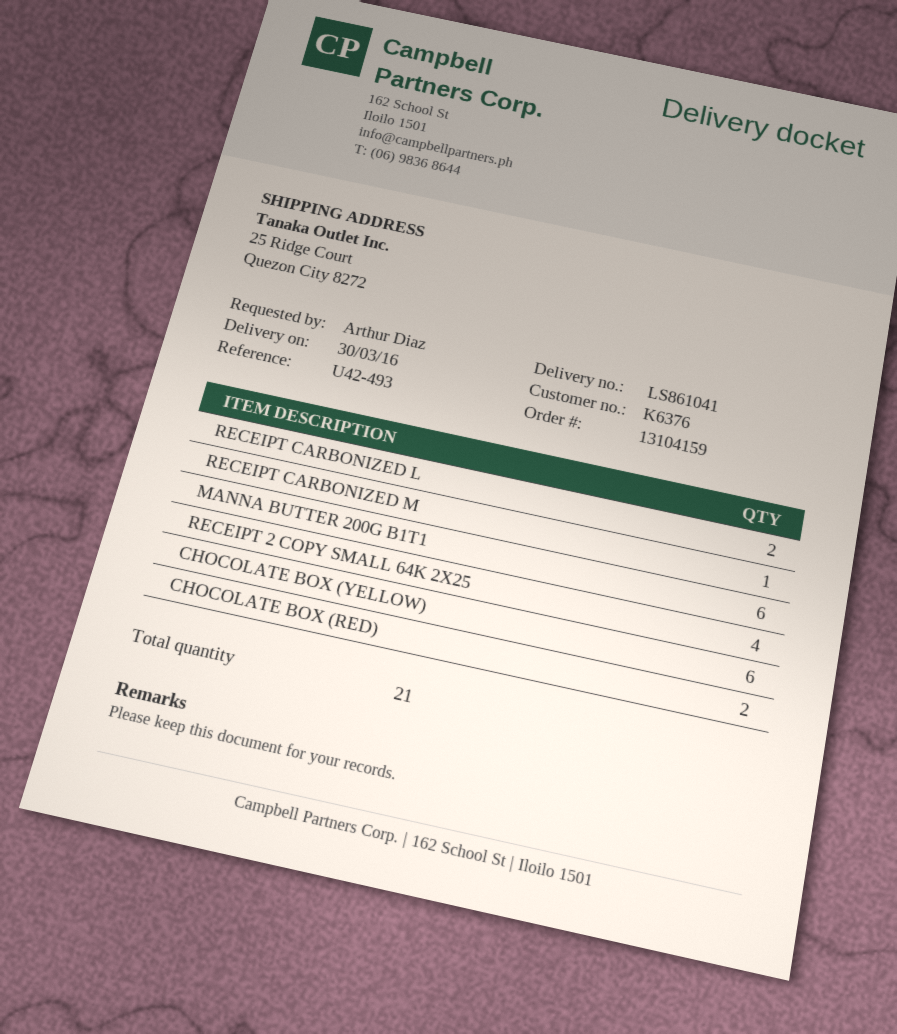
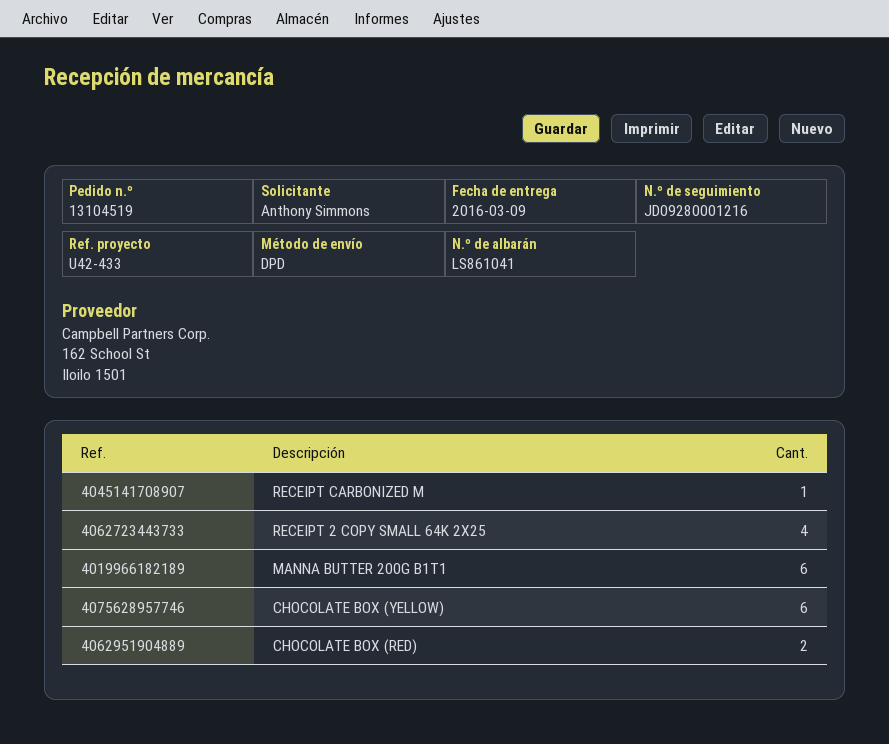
order number: 13104159 -> 13104519
delivery date: 2016-03-30 -> 2016-03-09
reference: U42-493 -> U42-433
ordered by: Arthur Diaz -> Anthony Simmons
RECEIPT CARBONIZED L: 2 -> none

